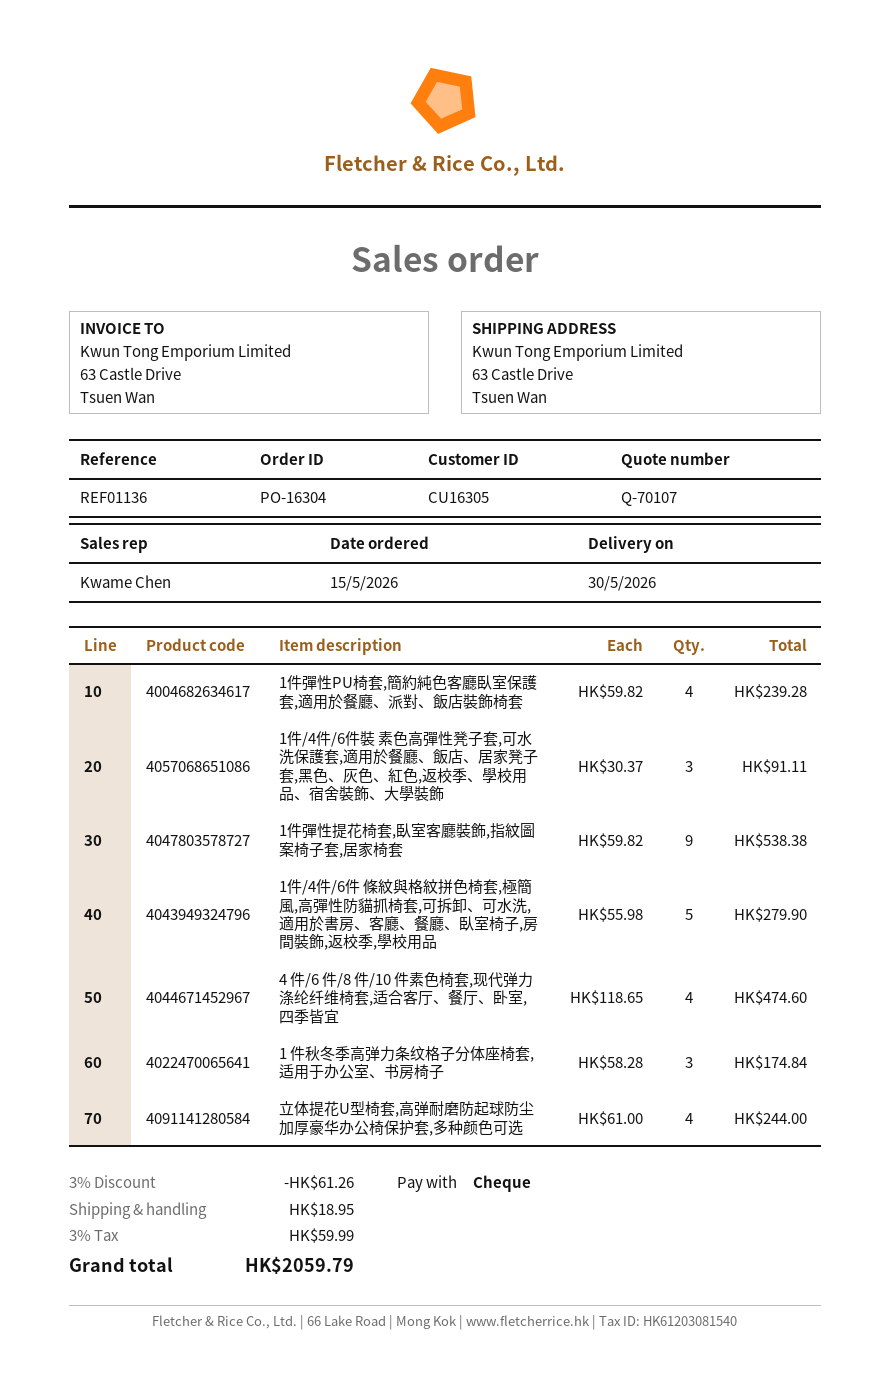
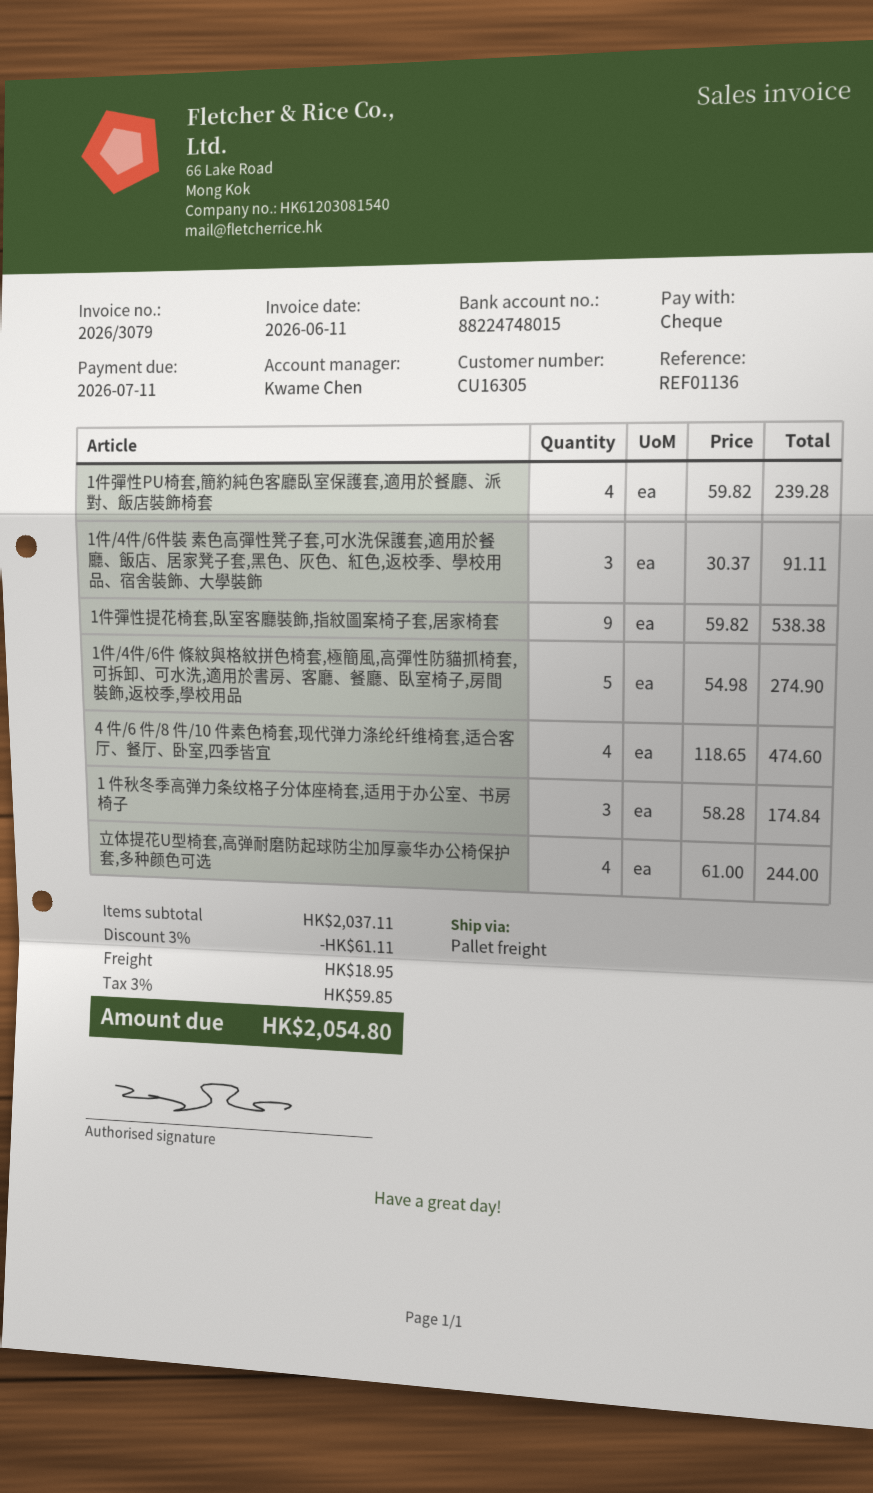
1件/4件/6件 條紋與格紋拼色椅套,極簡風,高彈性防貓抓椅套,可拆卸、可水洗,適用於書房、客廳、餐廳、臥室椅子,房間裝飾,返校季,學校用品: 5 x 55.98 = 279.90 -> 5 x 54.98 = 274.90
discount: 3% = 61.26 -> 3% = 61.11
tax: 3% = 59.99 -> 3% = 59.85
total: 2059.79 -> 2054.80

